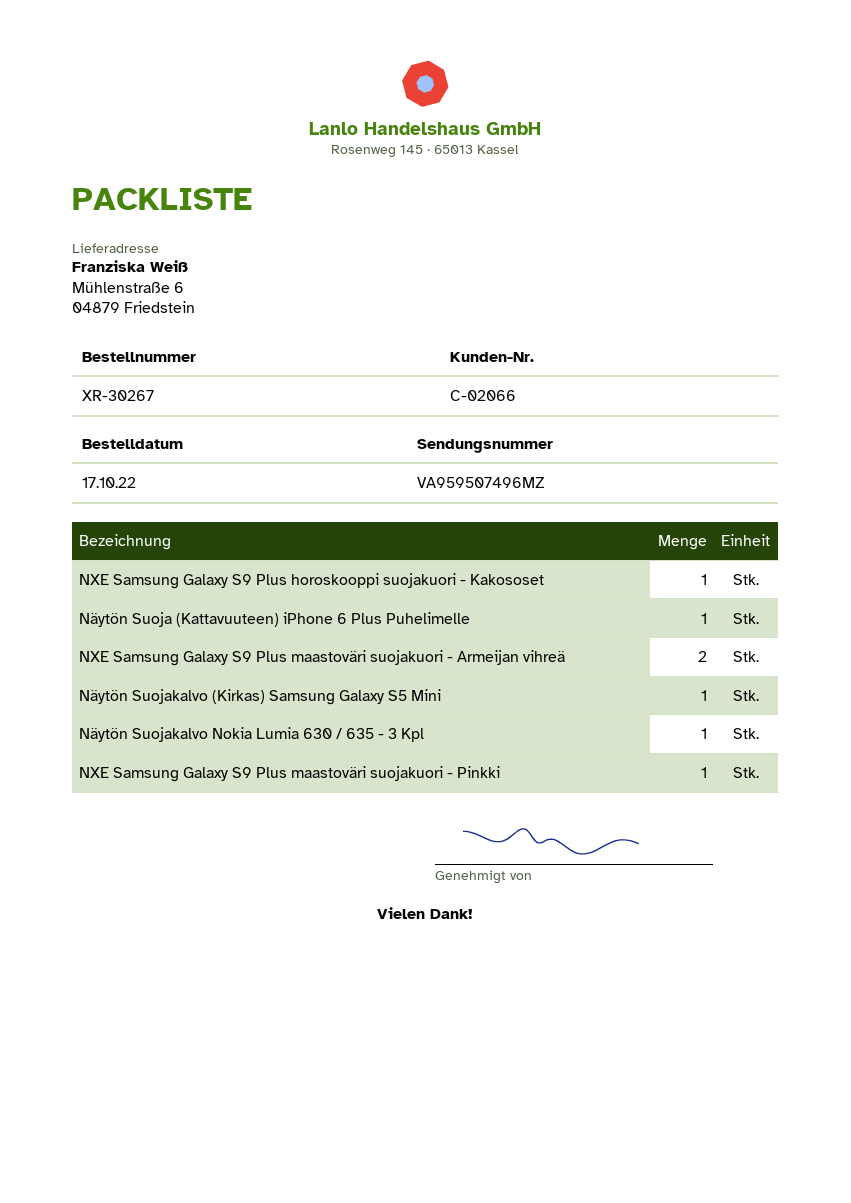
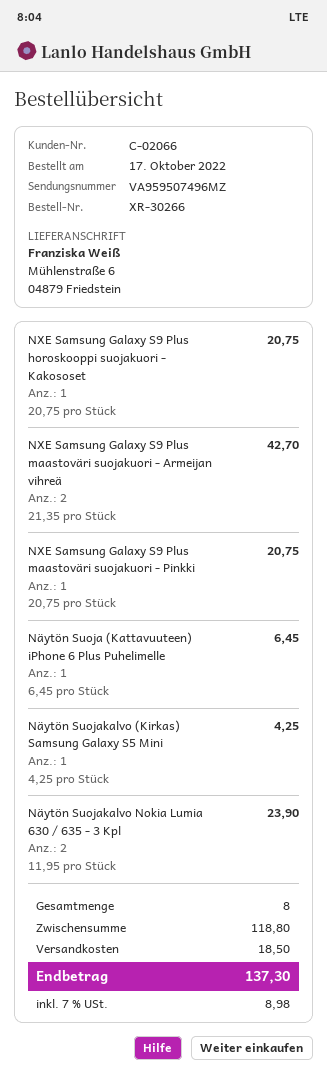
order number: XR-30267 -> XR-30266
Näytön Suojakalvo Nokia Lumia 630 / 635 - 3 Kpl: 1 -> 2

